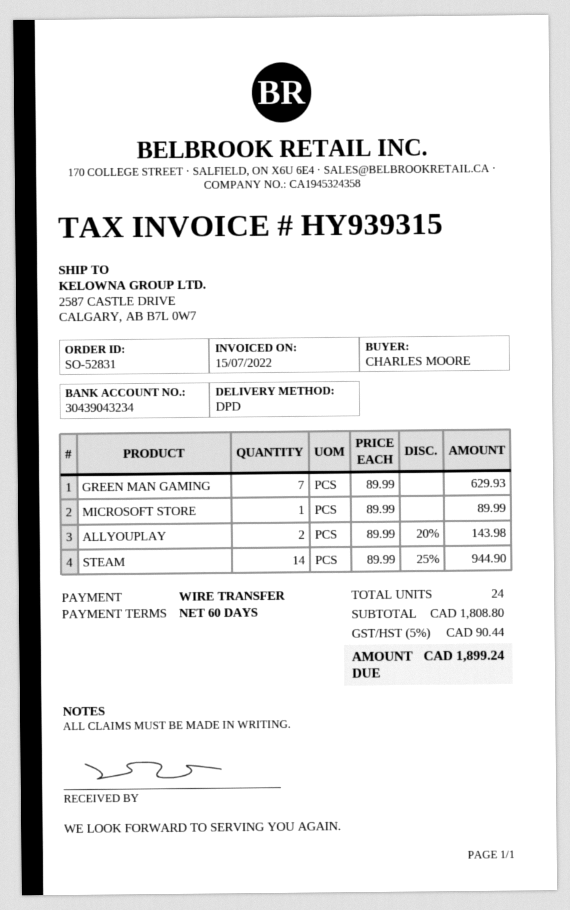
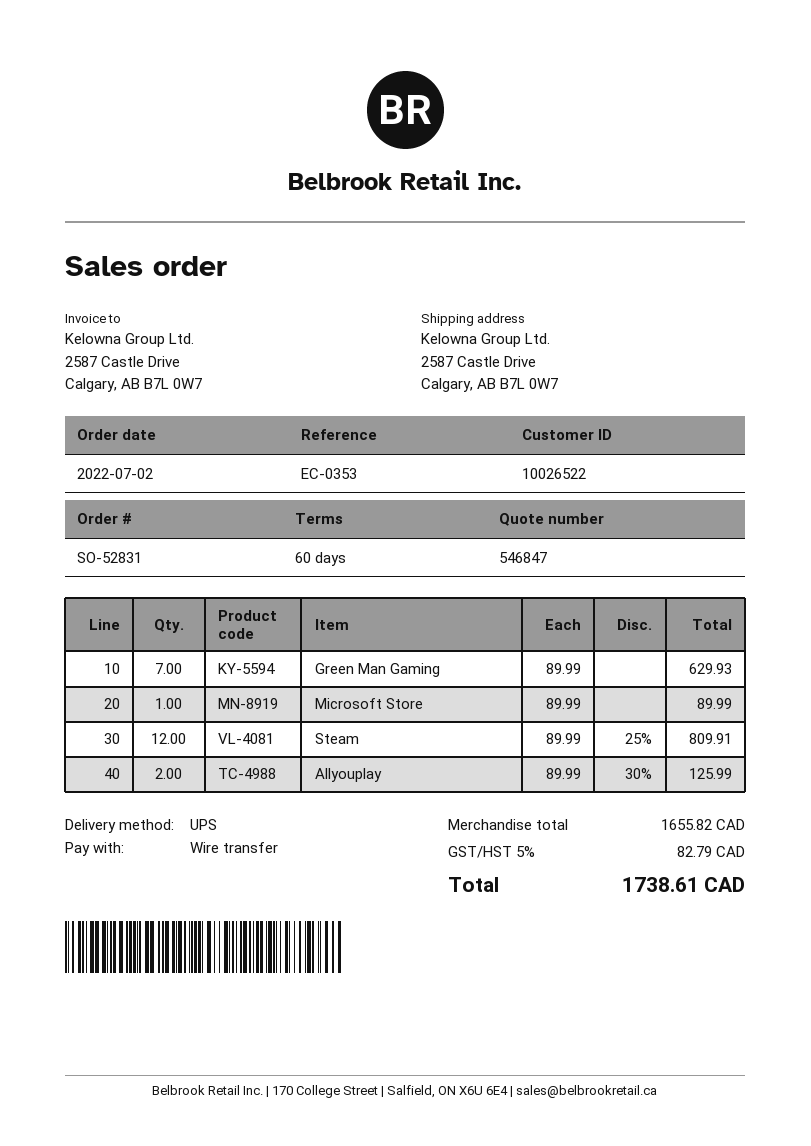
shipping method: DPD -> UPS
ALLYOUPLAY: 2 x 89.99 - 20% = 143.98 -> 2 x 89.99 - 30% = 125.99
STEAM: 14 x 89.99 - 25% = 944.90 -> 12 x 89.99 - 25% = 809.91
subtotal: 1808.80 -> 1655.82
tax: 5% = 90.44 -> 5% = 82.79
total: 1899.24 -> 1738.61

